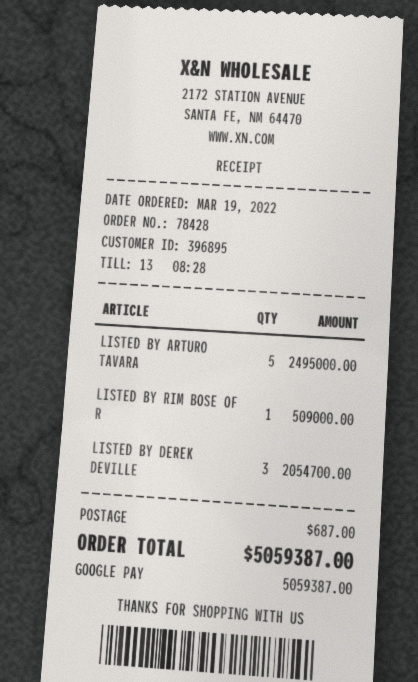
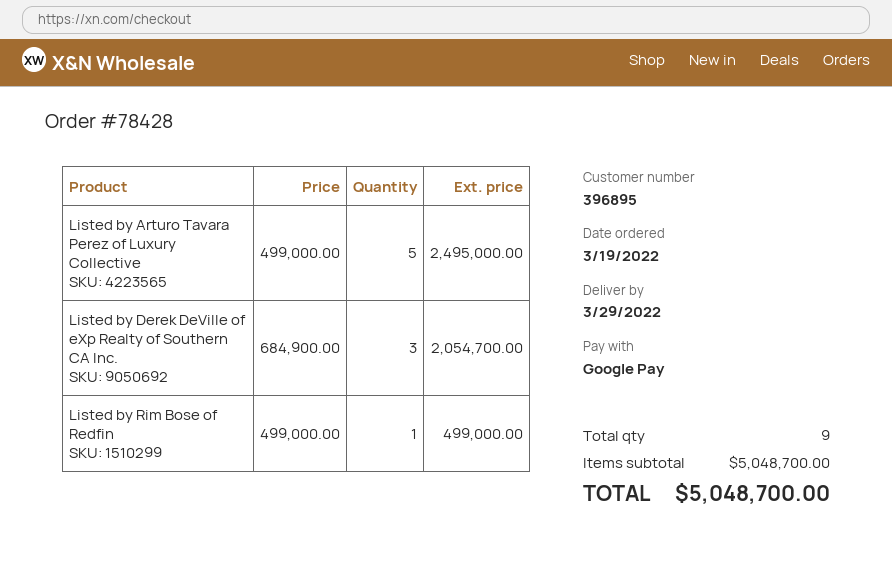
LISTED BY RIM BOSE OF R: 1 for 509000.00 -> 1 for 499000.00
shipping: 687.00 -> none
total: 5059387.00 -> 5048700.00

